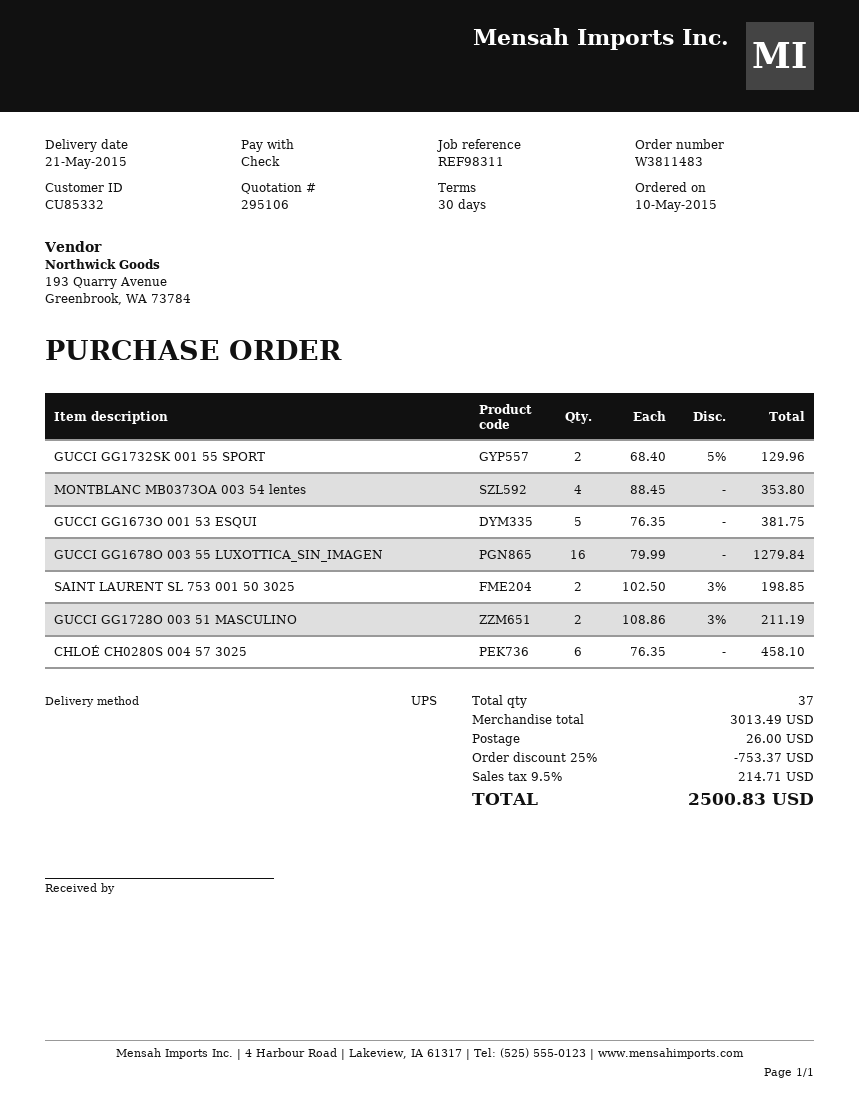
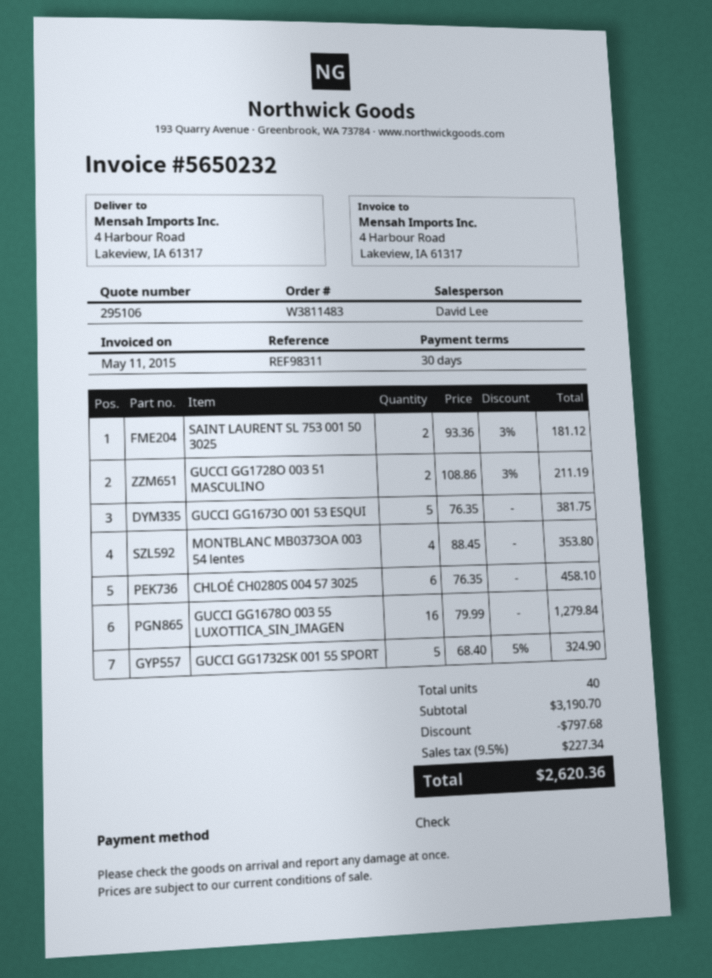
GUCCI GG1732SK 001 55 SPORT: 2 x 68.40 - 5% = 129.96 -> 5 x 68.40 - 5% = 324.90
SAINT LAURENT SL 753 001 50 3025: 2 x 102.50 - 3% = 198.85 -> 2 x 93.36 - 3% = 181.12
total quantity: 37 -> 40
subtotal: 3013.49 -> 3190.70
discount: 753.37 -> 797.68
shipping: 26.00 -> none
tax: 9.5% = 214.71 -> 9.5% = 227.34
total: 2500.83 -> 2620.36

